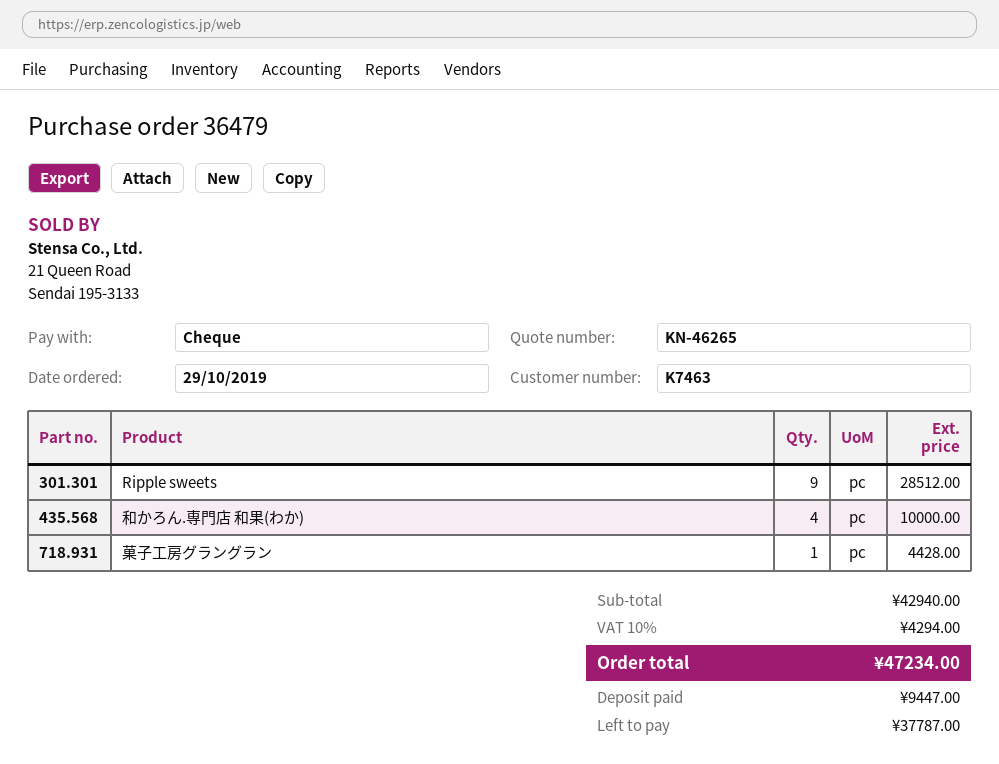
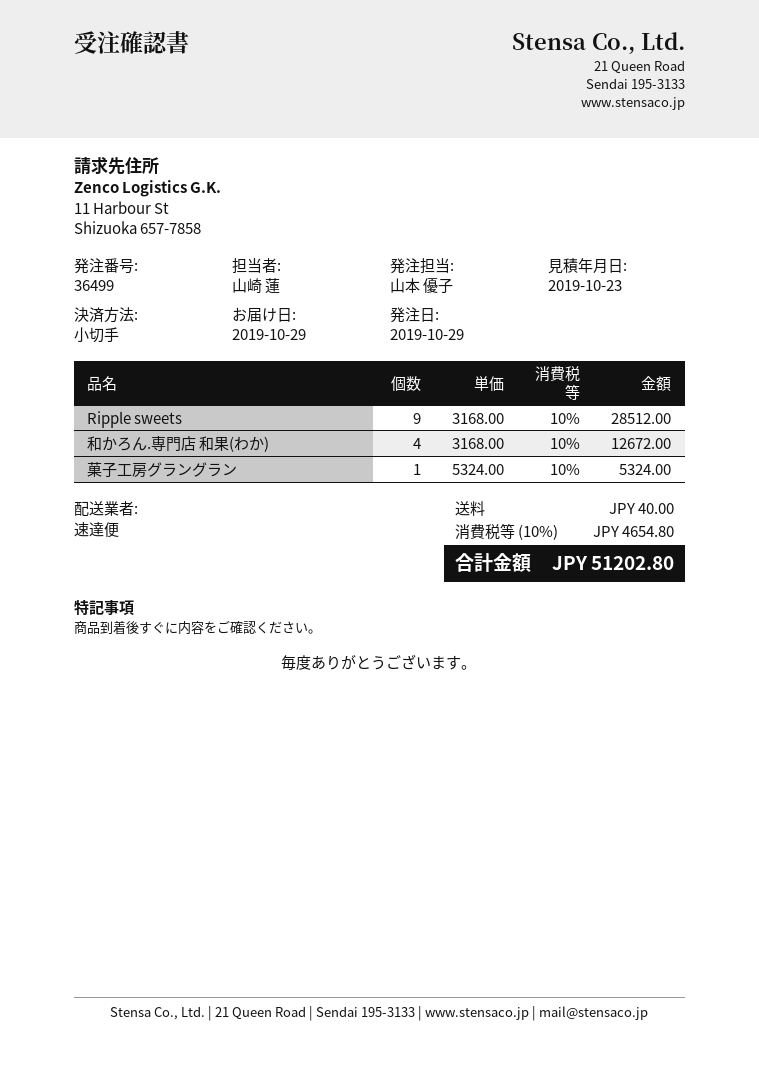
order number: 36479 -> 36499
和かろん.専門店 和果(わか): 4 for 10000.00 -> 4 for 12672.00
菓子工房グラングラン: 1 for 4428.00 -> 1 for 5324.00
shipping: none -> 40.00
tax: 10% = 4294.00 -> 10% = 4654.80
total: 47234.00 -> 51202.80

